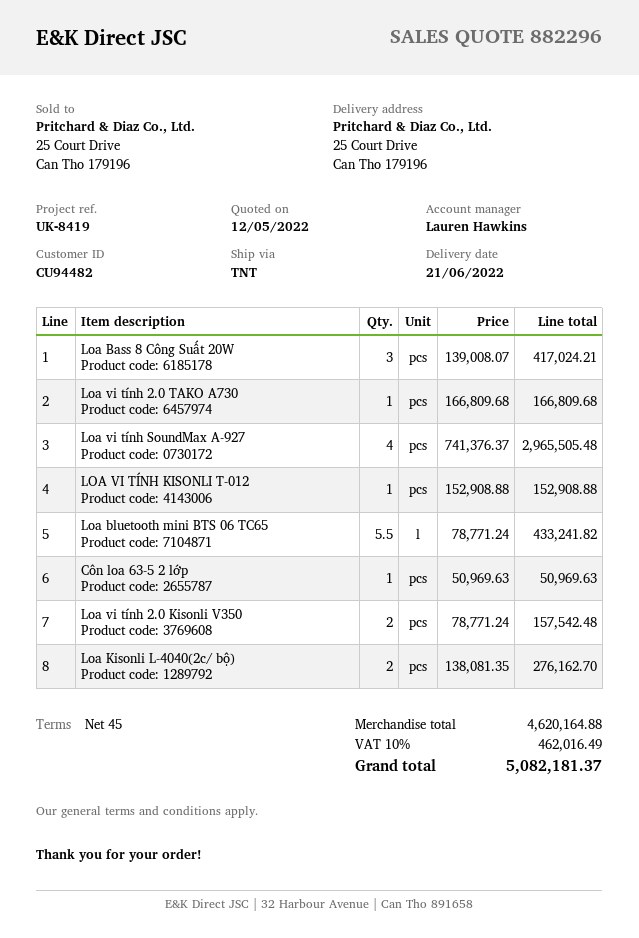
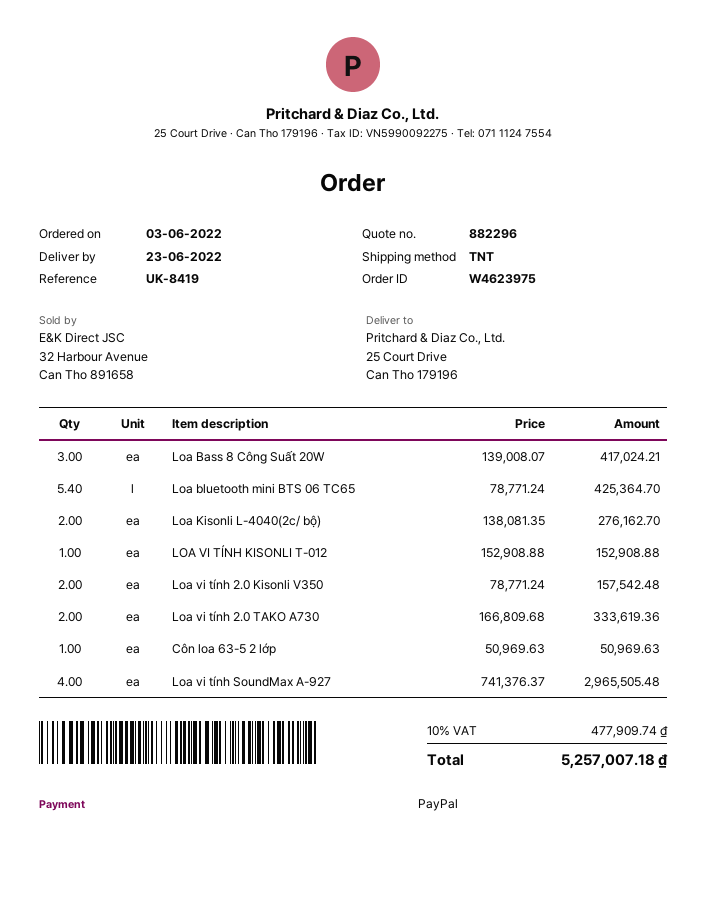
delivery date: 2022-06-21 -> 2022-06-23
Loa vi tính 2.0 TAKO A730: 1 x 166809.68 = 166809.68 -> 2 x 166809.68 = 333619.36
Loa bluetooth mini BTS 06 TC65: 5.5 x 78771.24 = 433241.82 -> 5.4 x 78771.24 = 425364.70
tax: 10% = 462016.49 -> 10% = 477909.74
total: 5082181.37 -> 5257007.18

